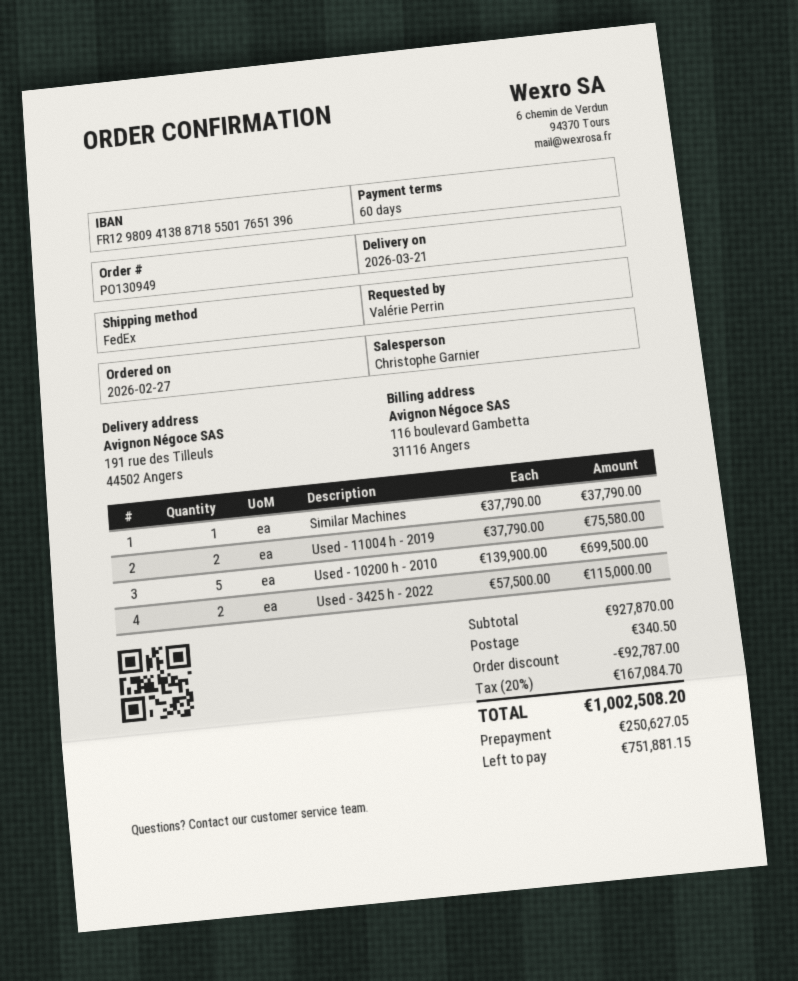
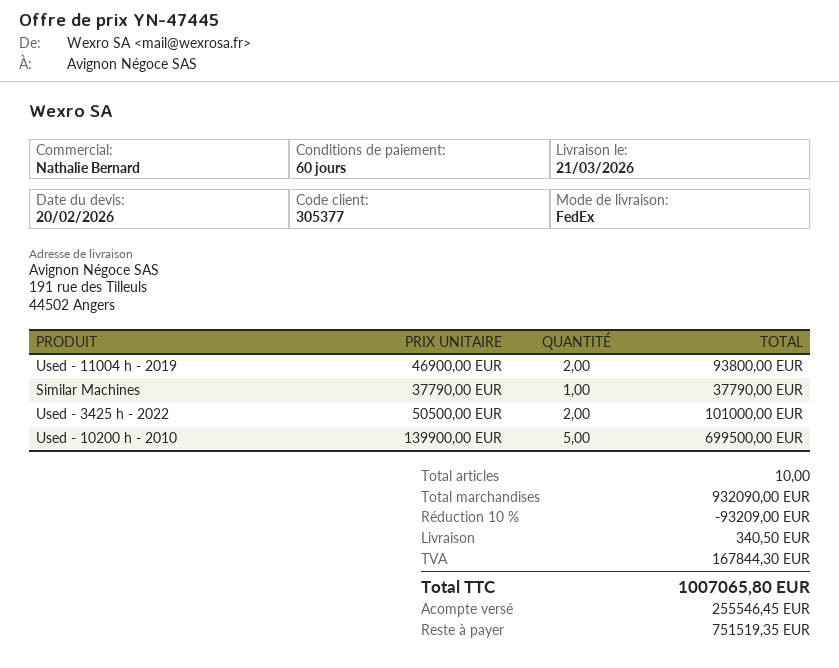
sales rep: Christophe Garnier -> Nathalie Bernard
Used - 11004 h - 2019: 2 x 37790.00 = 75580.00 -> 2 x 46900.00 = 93800.00
Used - 3425 h - 2022: 2 x 57500.00 = 115000.00 -> 2 x 50500.00 = 101000.00
subtotal: 927870.00 -> 932090.00
discount: 92787.00 -> 93209.00
tax: 167084.70 -> 167844.30
total: 1002508.20 -> 1007065.80
deposit: 250627.05 -> 255546.45
balance: 751881.15 -> 751519.35

